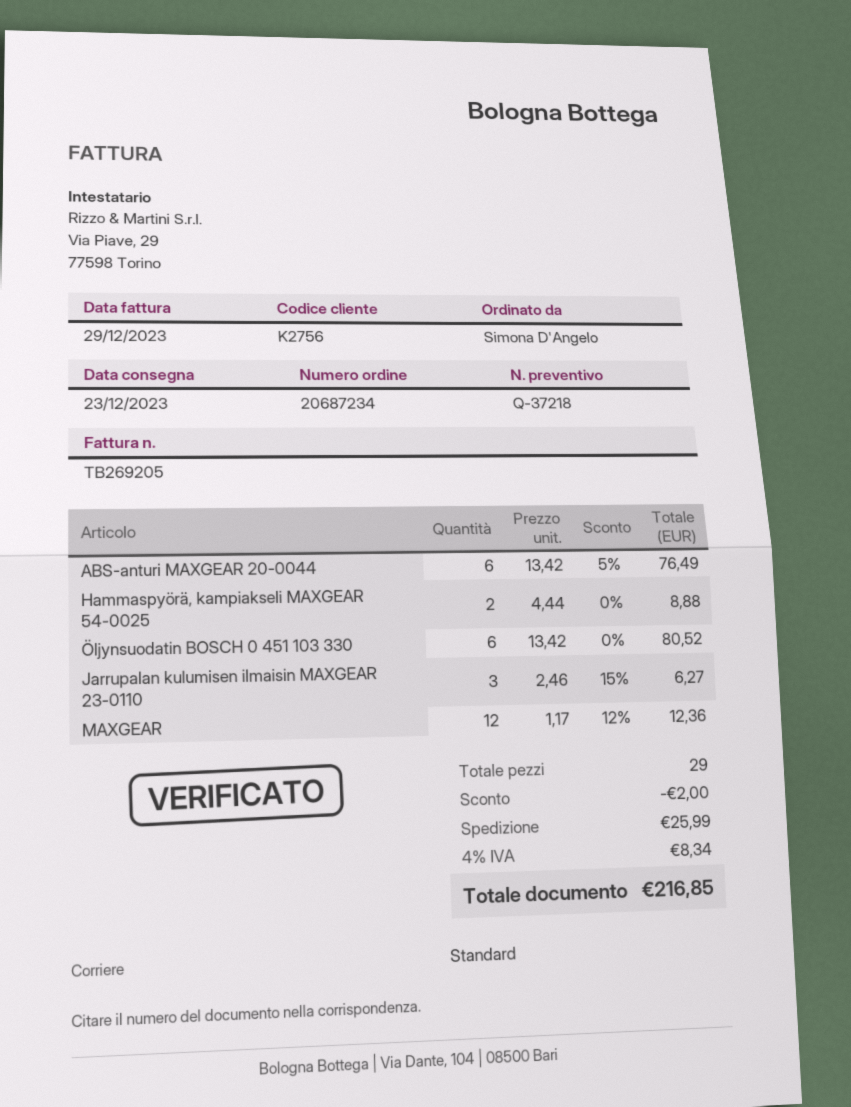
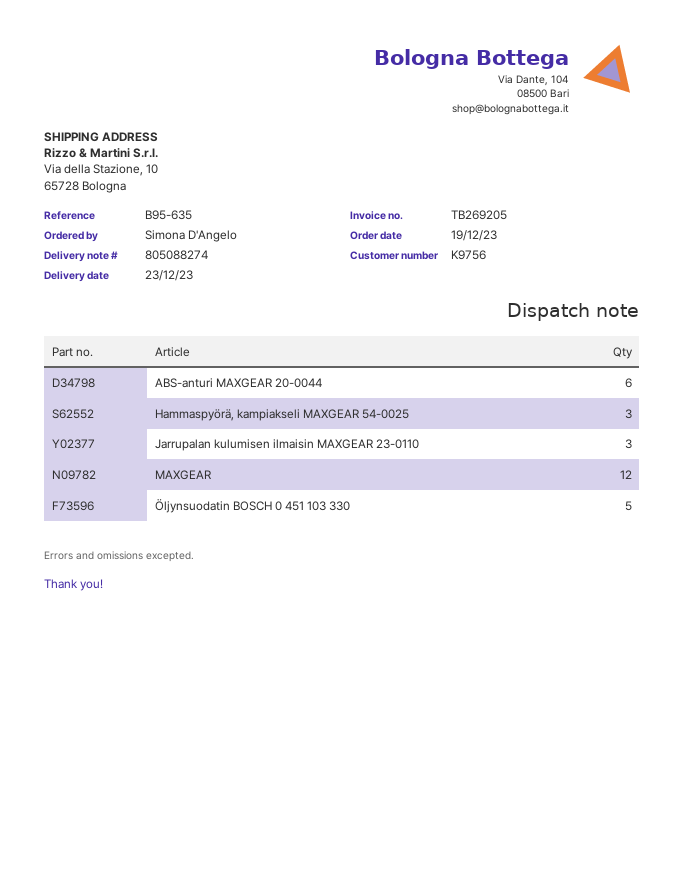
customer number: K2756 -> K9756
Hammaspyörä, kampiakseli MAXGEAR 54-0025: 2 -> 3
Öljynsuodatin BOSCH 0 451 103 330: 6 -> 5

